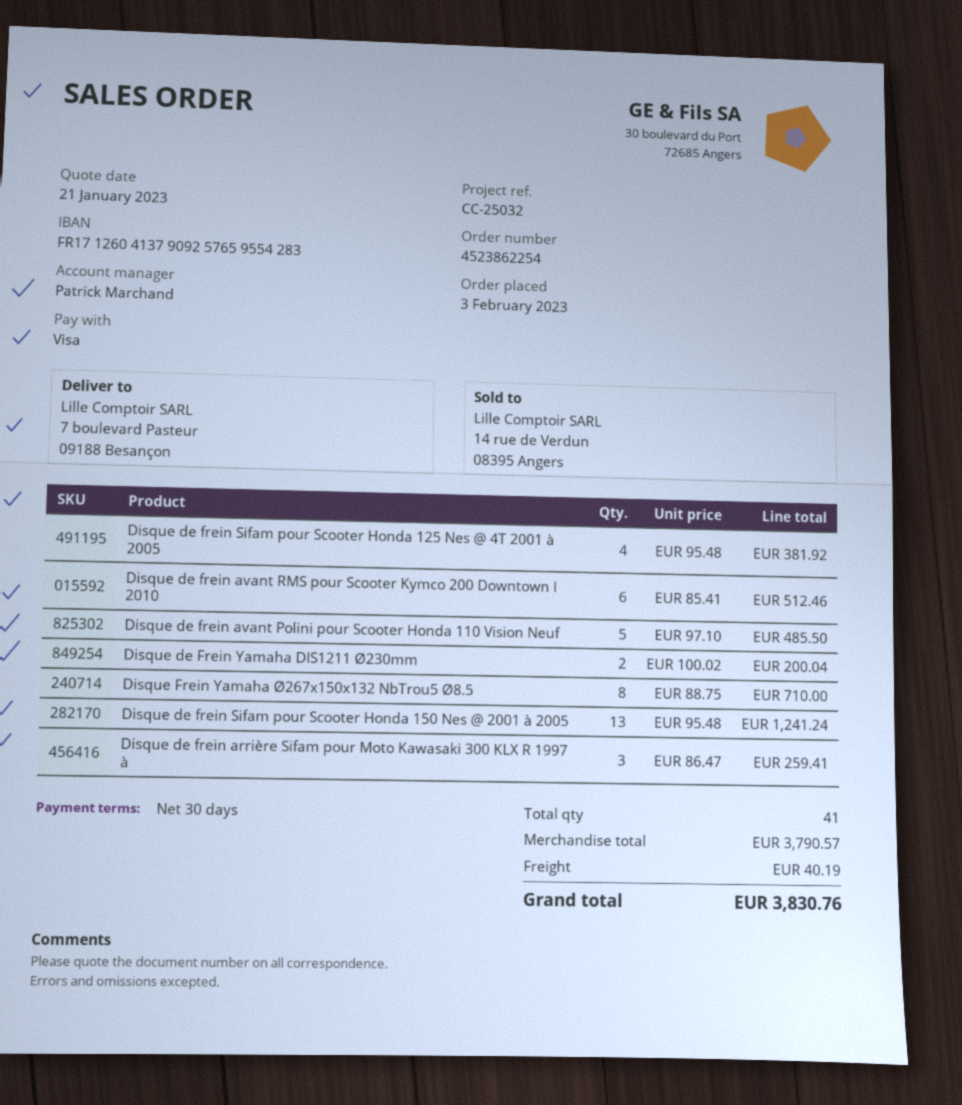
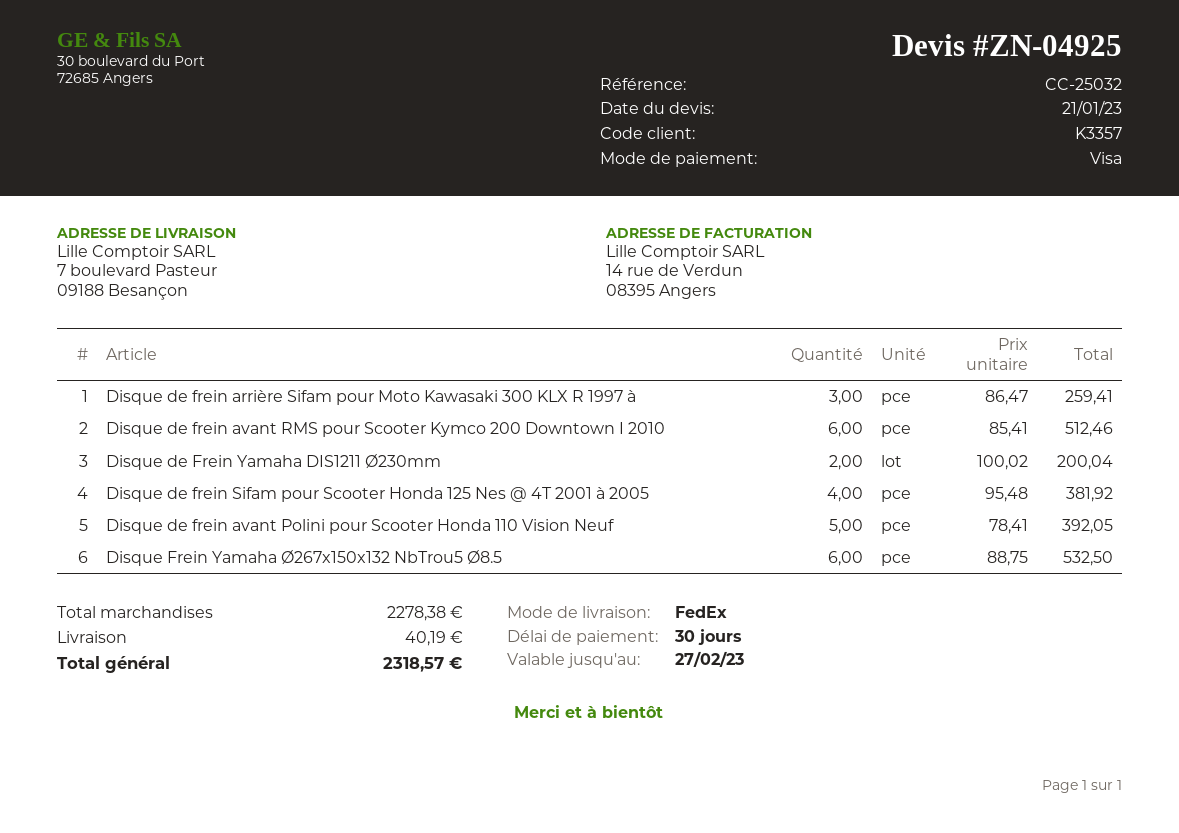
Disque de frein avant Polini pour Scooter Honda 110 Vision Neuf: 5 x 97.10 = 485.50 -> 5 x 78.41 = 392.05
Disque Frein Yamaha Ø267x150x132 NbTrou5 Ø8.5: 8 x 88.75 = 710.00 -> 6 x 88.75 = 532.50
Disque de frein Sifam pour Scooter Honda 150 Nes @ 2001 à 2005: 13 x 95.48 = 1241.24 -> none
subtotal: 3790.57 -> 2278.38
total: 3830.76 -> 2318.57

